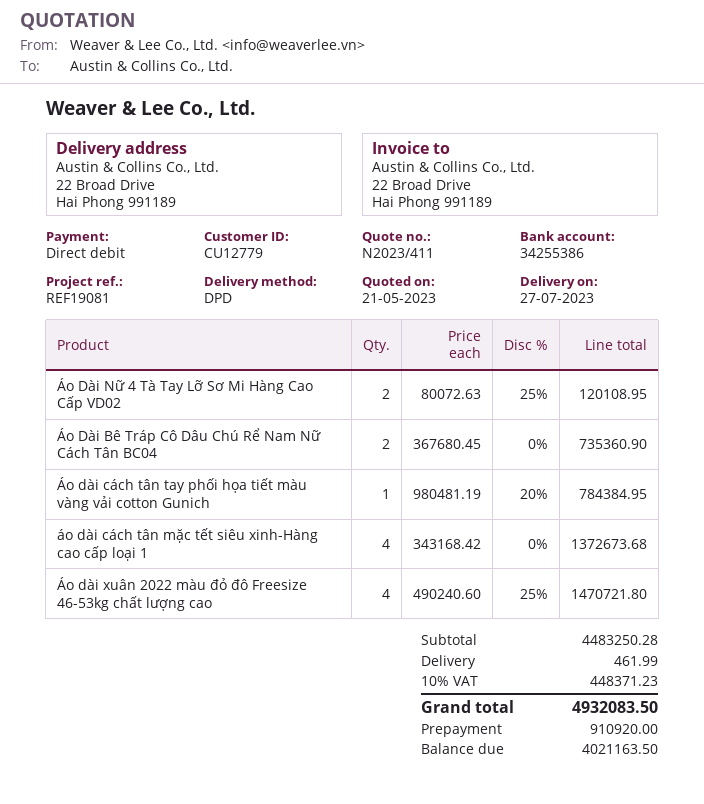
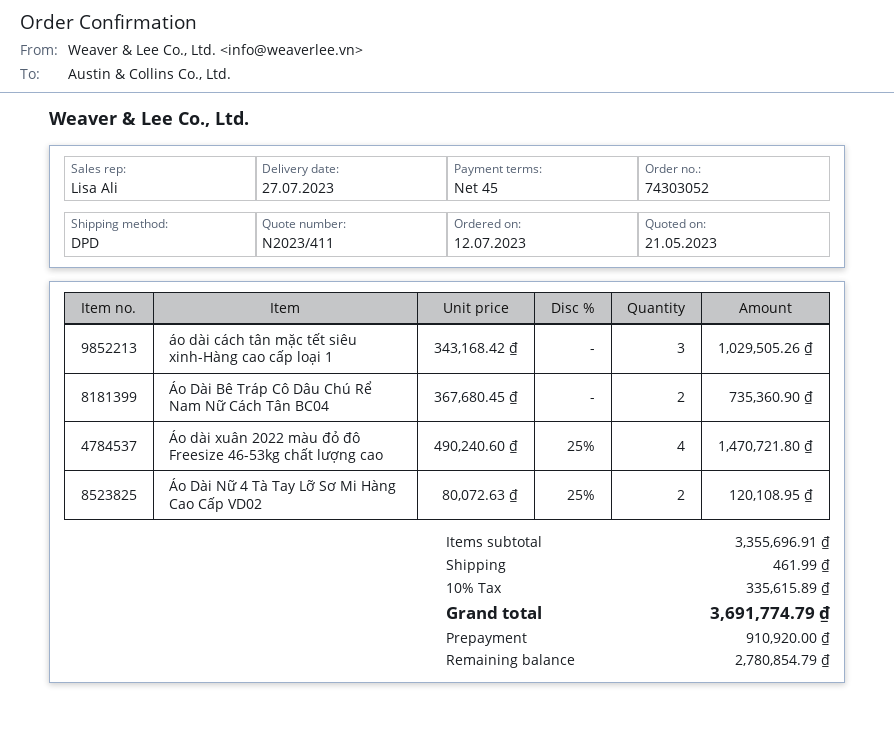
Áo dài cách tân tay phối họa tiết màu vàng vải cotton Gunich: 1 x 980481.19 - 20% = 784384.95 -> none
áo dài cách tân mặc tết siêu xinh-Hàng cao cấp loại 1: 4 x 343168.42 = 1372673.68 -> 3 x 343168.42 = 1029505.26
subtotal: 4483250.28 -> 3355696.91
tax: 10% = 448371.23 -> 10% = 335615.89
total: 4932083.50 -> 3691774.79
balance: 4021163.50 -> 2780854.79

